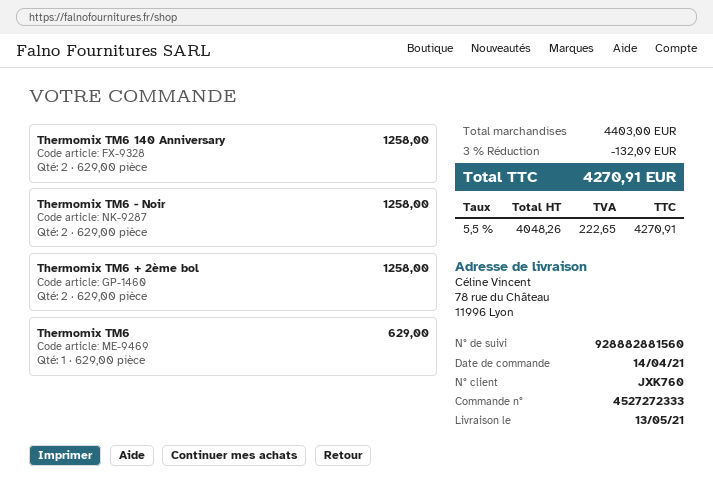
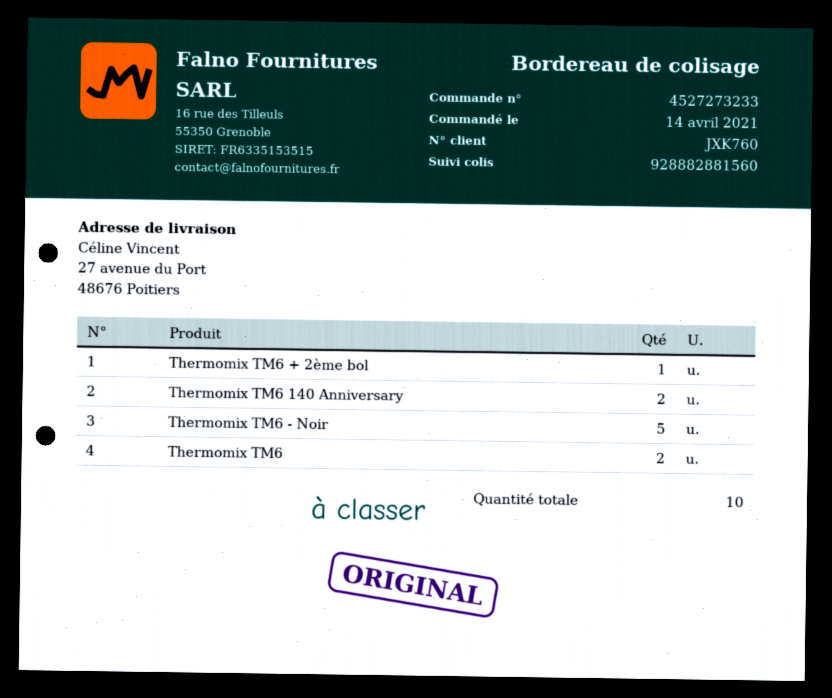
order number: 4527272333 -> 4527273233
ship to: 78 rue du Château, 11996 Lyon -> 27 avenue du Port, 48676 Poitiers
Thermomix TM6 - Noir: 2 -> 5
Thermomix TM6 + 2ème bol: 2 -> 1
Thermomix TM6: 1 -> 2

